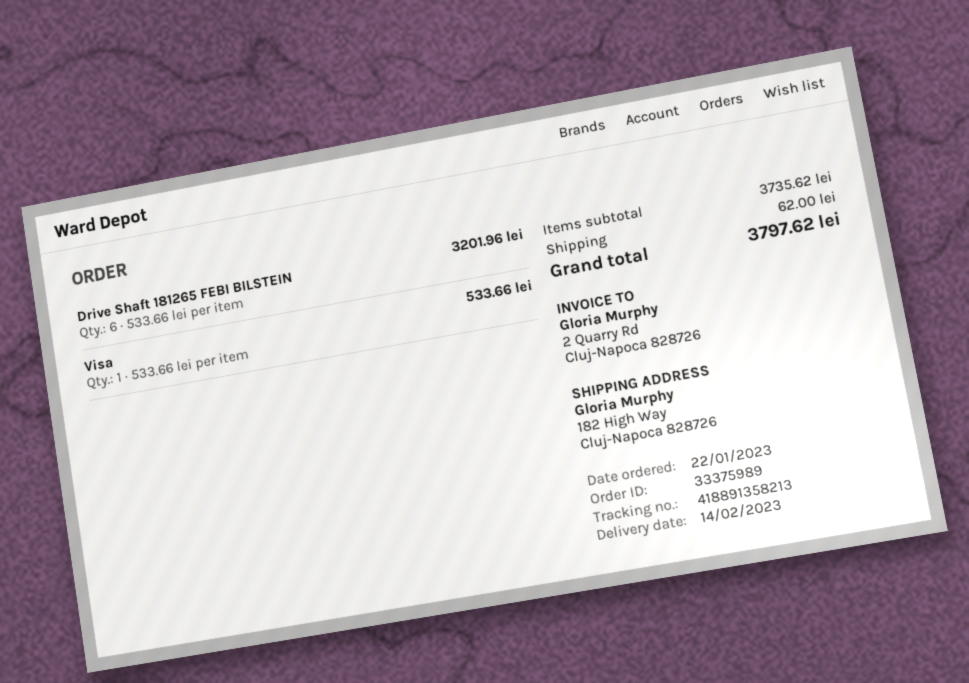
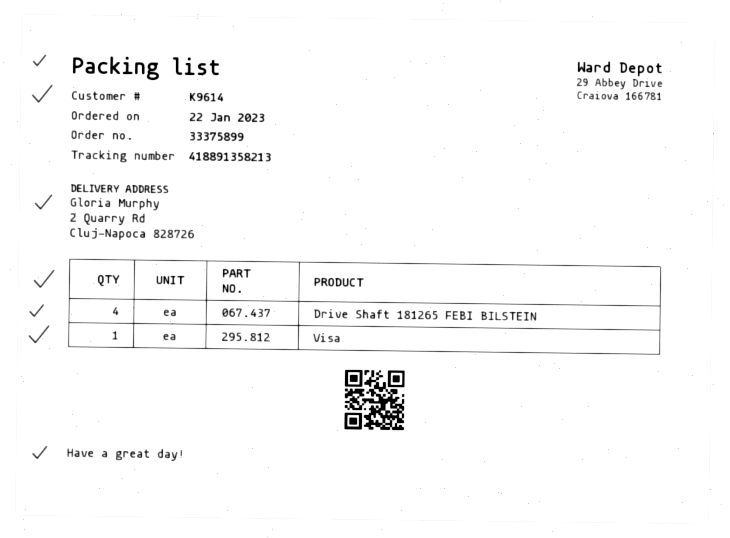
order number: 33375989 -> 33375899
ship to: 182 High Way, Cluj-Napoca 828726 -> 2 Quarry Rd, Cluj-Napoca 828726
Drive Shaft 181265 FEBI BILSTEIN: 6 -> 4

